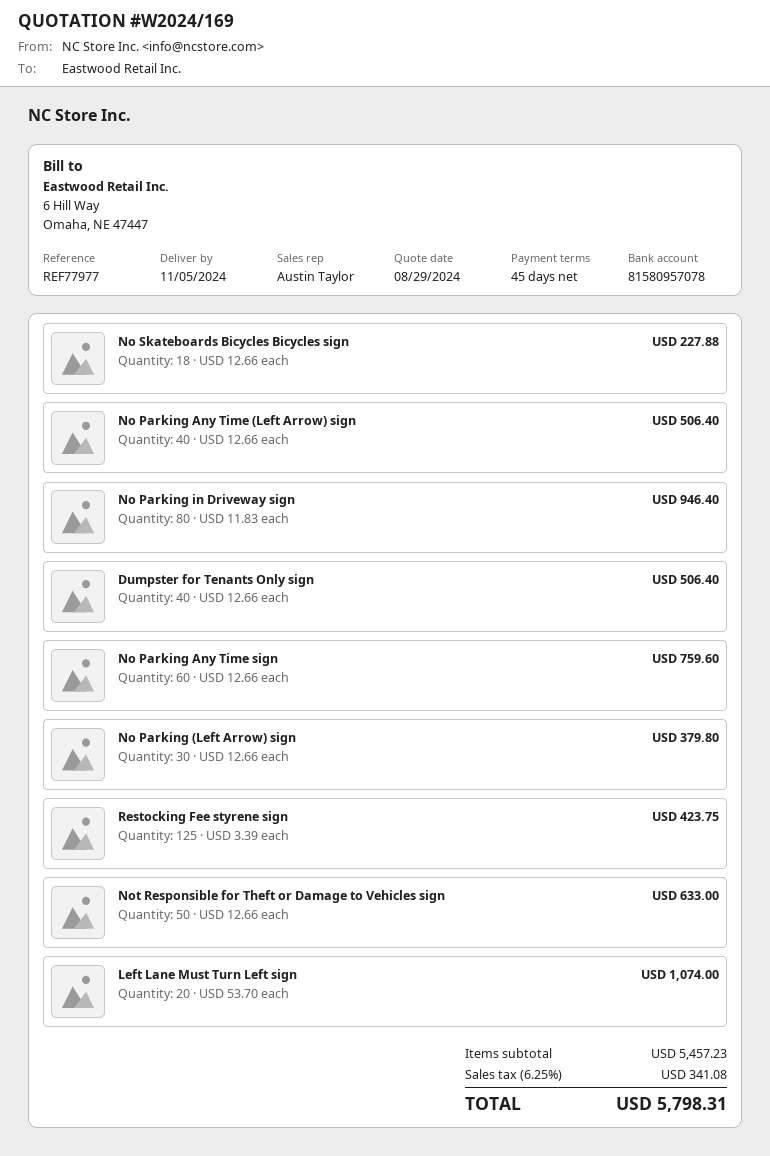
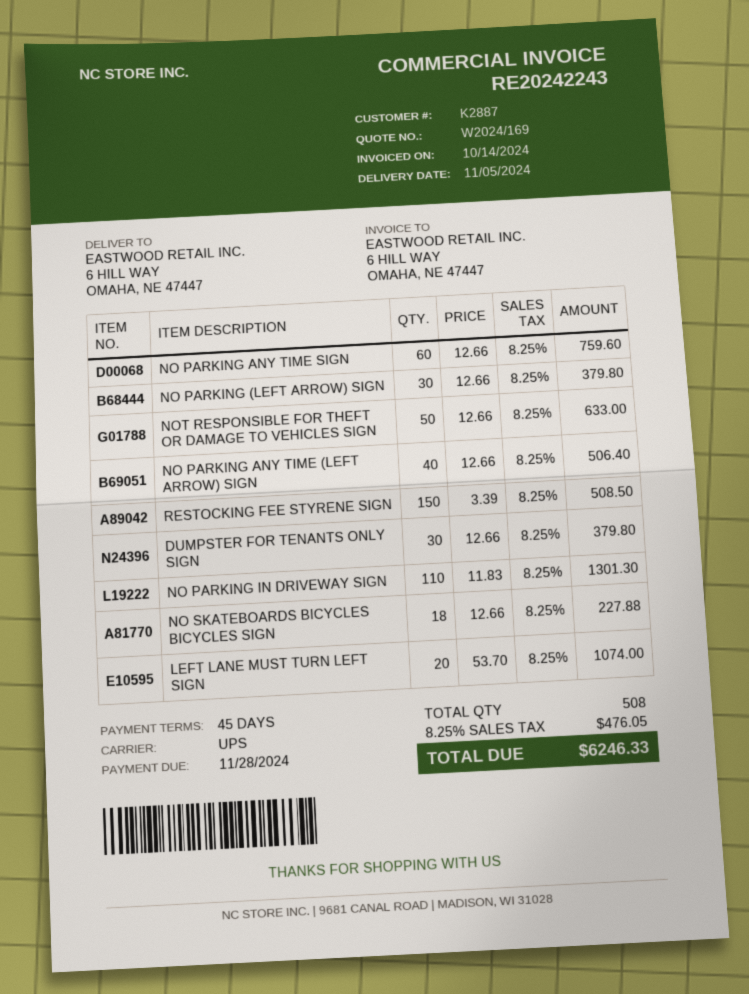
No Parking in Driveway sign: 80 x 11.83 = 946.40 -> 110 x 11.83 = 1301.30
Dumpster for Tenants Only sign: 40 x 12.66 = 506.40 -> 30 x 12.66 = 379.80
Restocking Fee styrene sign: 125 x 3.39 = 423.75 -> 150 x 3.39 = 508.50
tax: 6.25% = 341.08 -> 8.25% = 476.05
total: 5798.31 -> 6246.33

